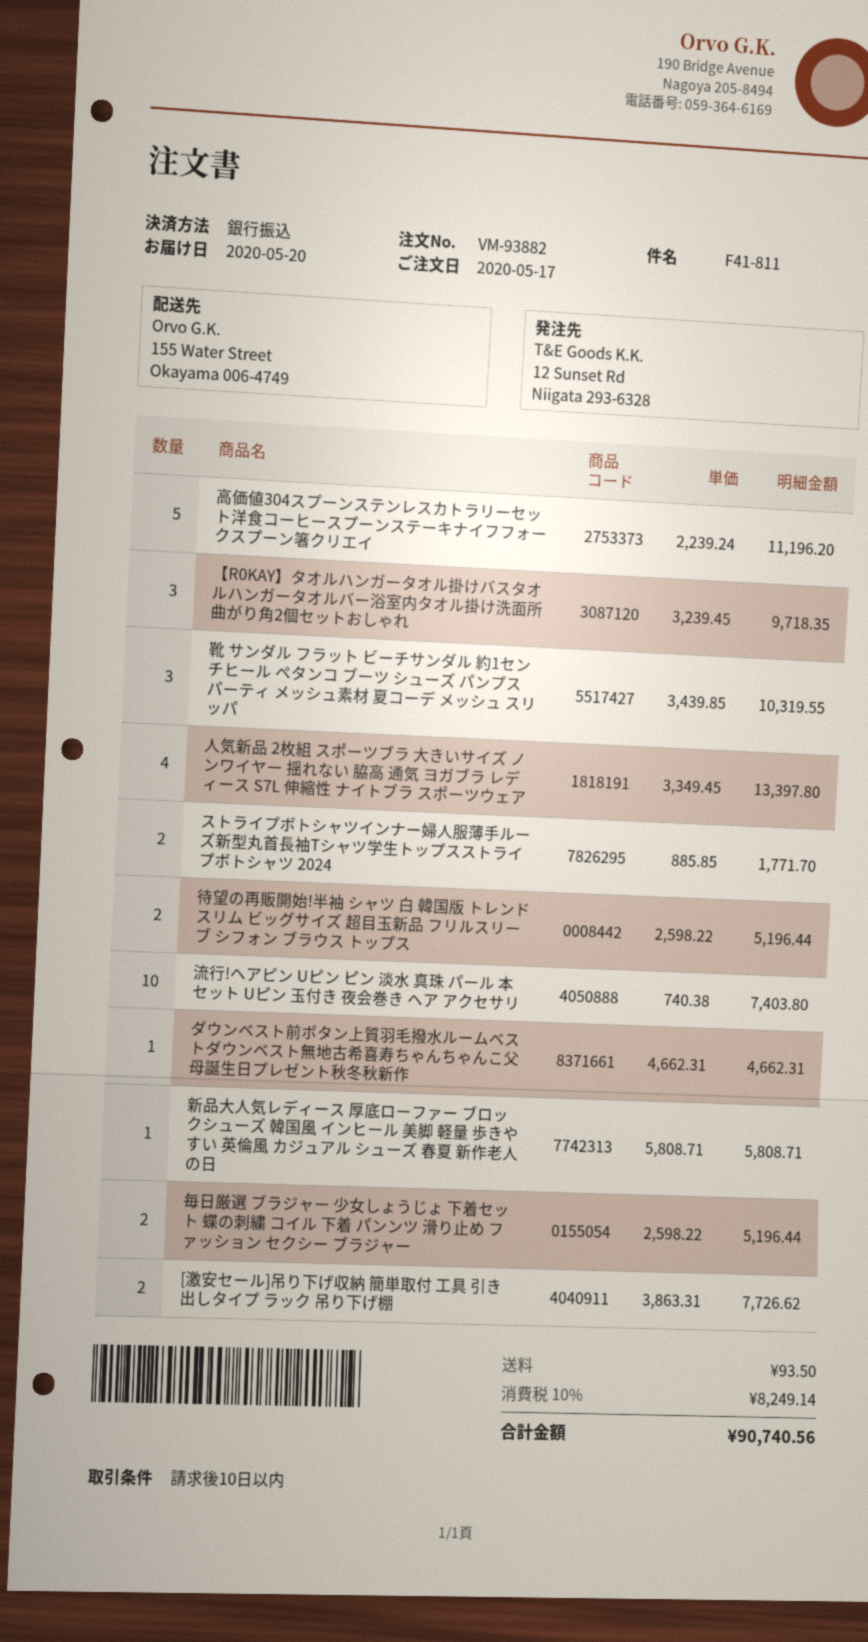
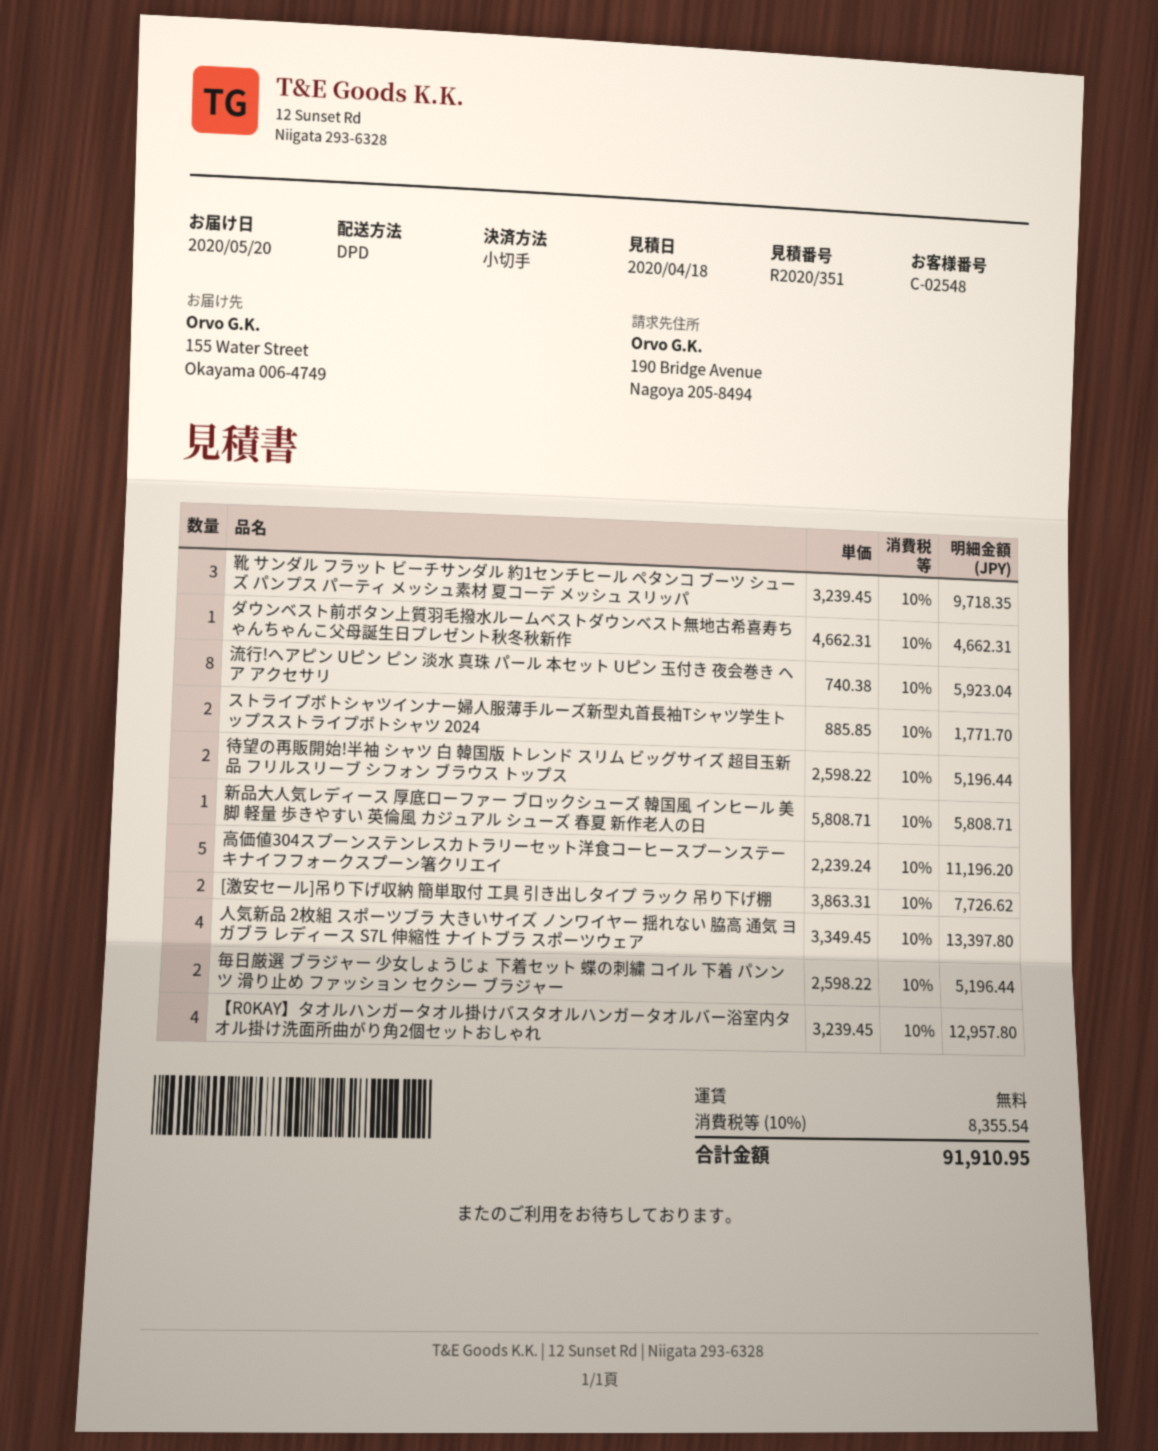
payment method: bank transfer -> cheque
【R0KAY】タオルハンガータオル掛けバスタオルハンガータオルバー浴室内タオル掛け洗面所曲がり角2個セットおしゃれ: 3 x 3239.45 = 9718.35 -> 4 x 3239.45 = 12957.80
靴 サンダル フラット ビーチサンダル 約1センチヒール ペタンコ ブーツ シューズ パンプス パーティ メッシュ素材 夏コーデ メッシュ スリッパ: 3 x 3439.85 = 10319.55 -> 3 x 3239.45 = 9718.35
流行!ヘアピン Uピン ピン 淡水 真珠 パール 本セット Uピン 玉付き 夜会巻き ヘア アクセサリ: 10 x 740.38 = 7403.80 -> 8 x 740.38 = 5923.04
shipping: 93.50 -> 0.00
tax: 10% = 8249.14 -> 10% = 8355.54
total: 90740.56 -> 91910.95

